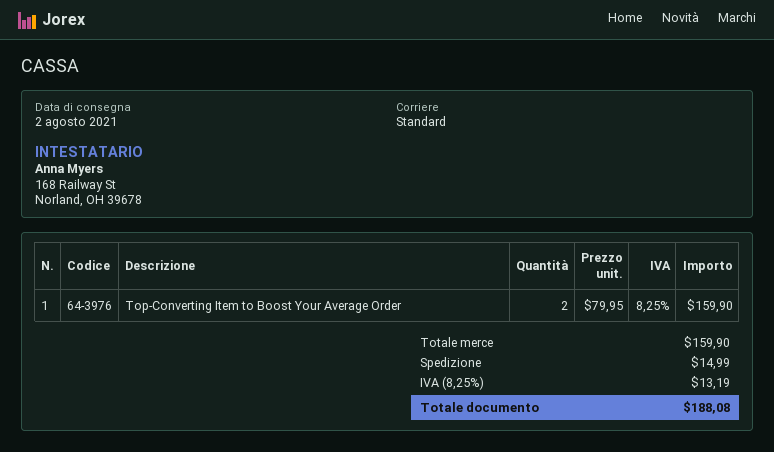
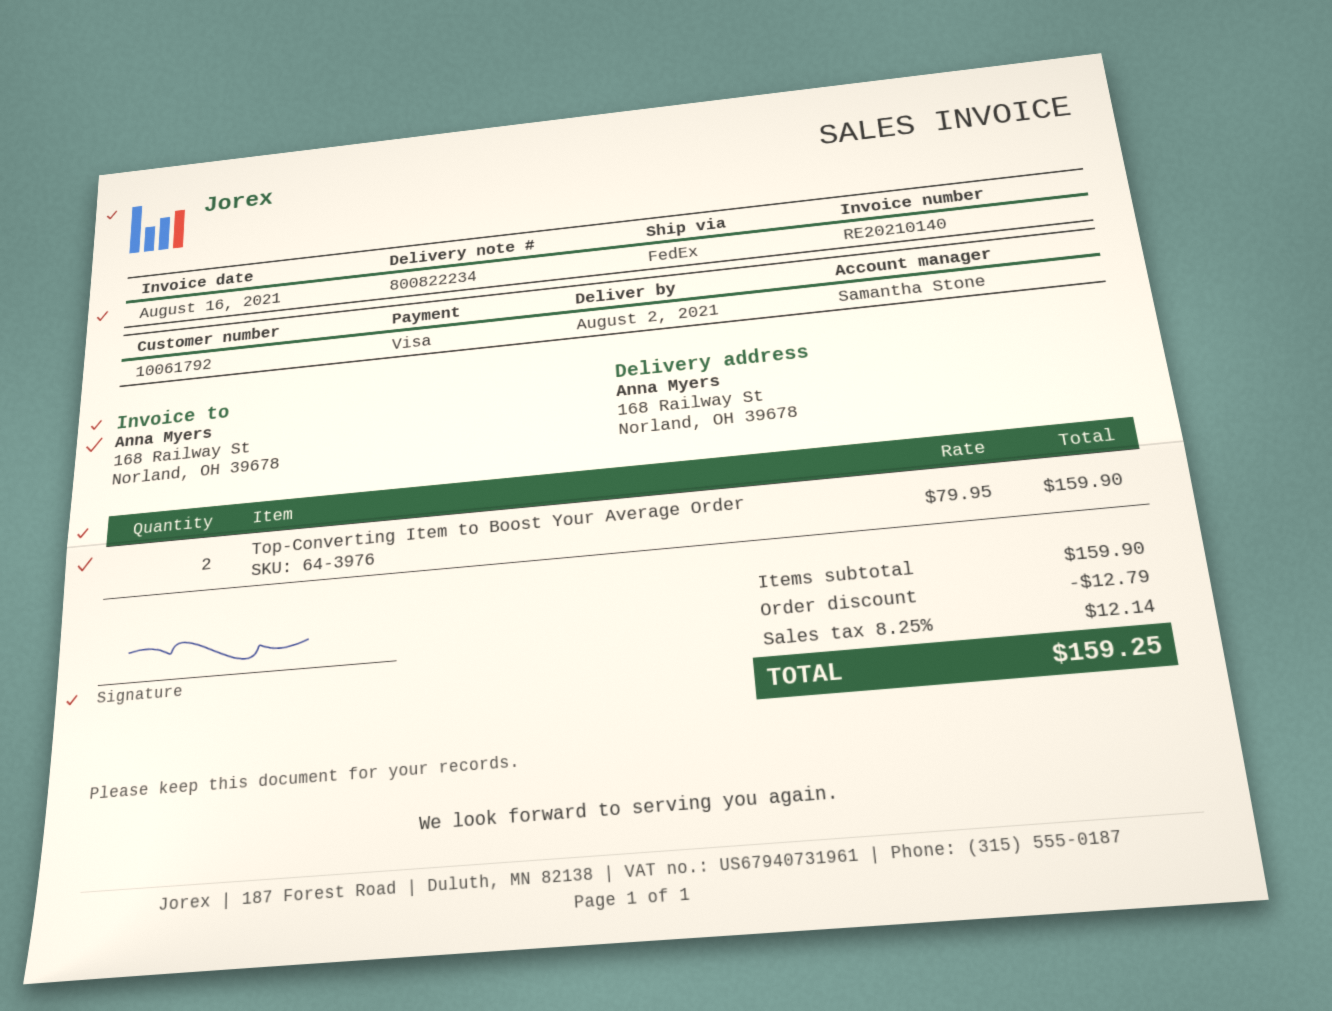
shipping method: standard -> FedEx
discount: none -> 12.79
shipping: 14.99 -> none
tax: 8.25% = 13.19 -> 8.25% = 12.14
total: 188.08 -> 159.25

